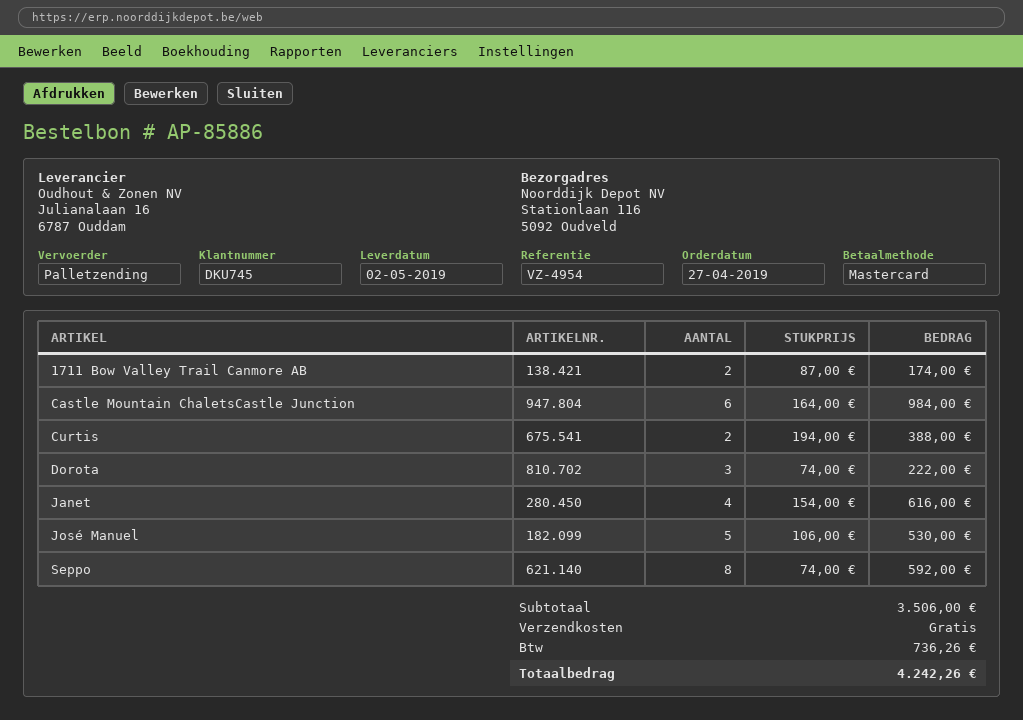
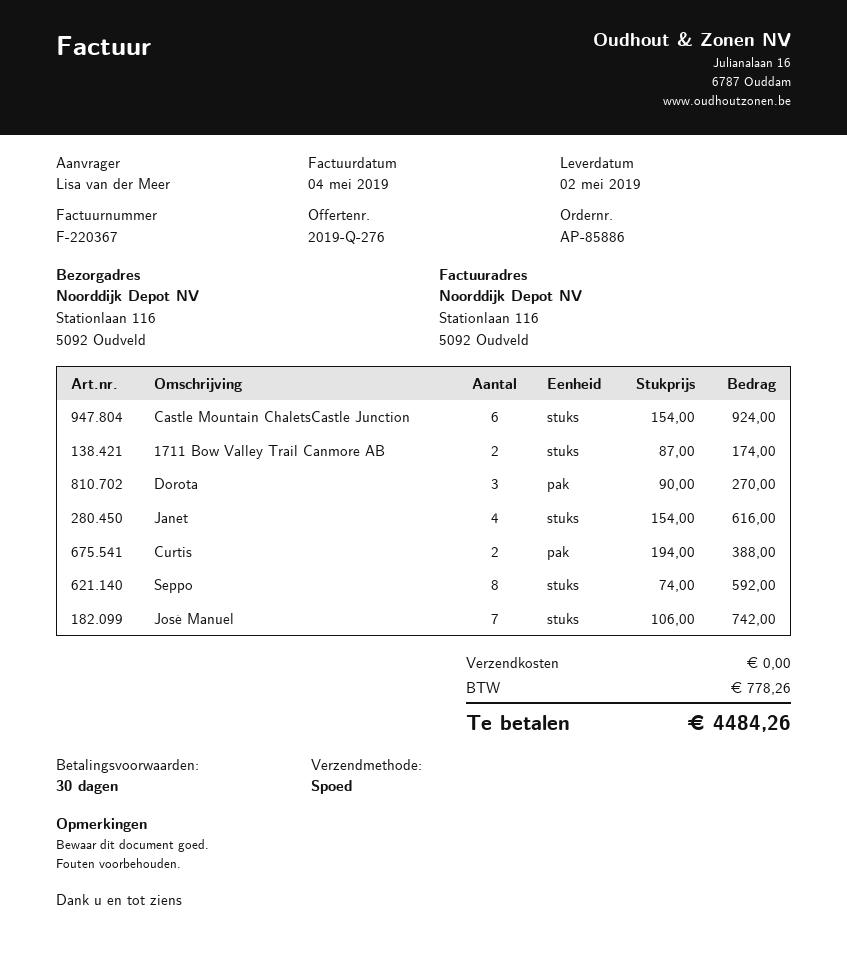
shipping method: pallet freight -> express
Castle Mountain ChaletsCastle Junction: 6 x 164.00 = 984.00 -> 6 x 154.00 = 924.00
Dorota: 3 x 74.00 = 222.00 -> 3 x 90.00 = 270.00
José Manuel: 5 x 106.00 = 530.00 -> 7 x 106.00 = 742.00
tax: 736.26 -> 778.26
total: 4242.26 -> 4484.26

